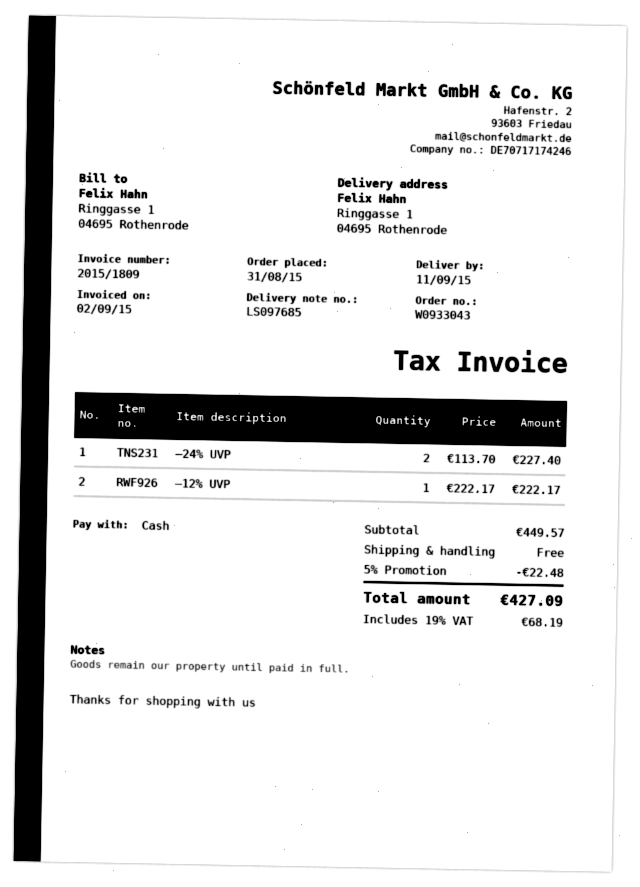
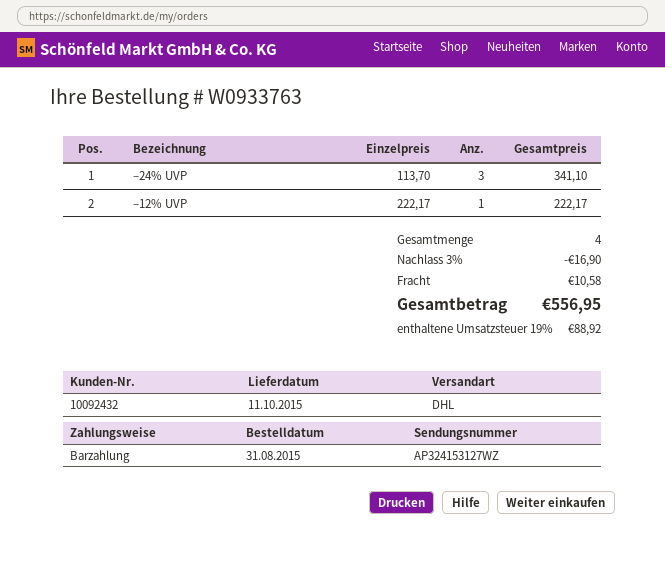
order number: W0933043 -> W0933763
delivery date: 2015-09-11 -> 2015-10-11
–24% UVP: 2 x 113.70 = 227.40 -> 3 x 113.70 = 341.10
discount: 5% = 22.48 -> 3% = 16.90
shipping: 0.00 -> 10.58
tax: 19% = 68.19 -> 19% = 88.92
total: 427.09 -> 556.95

